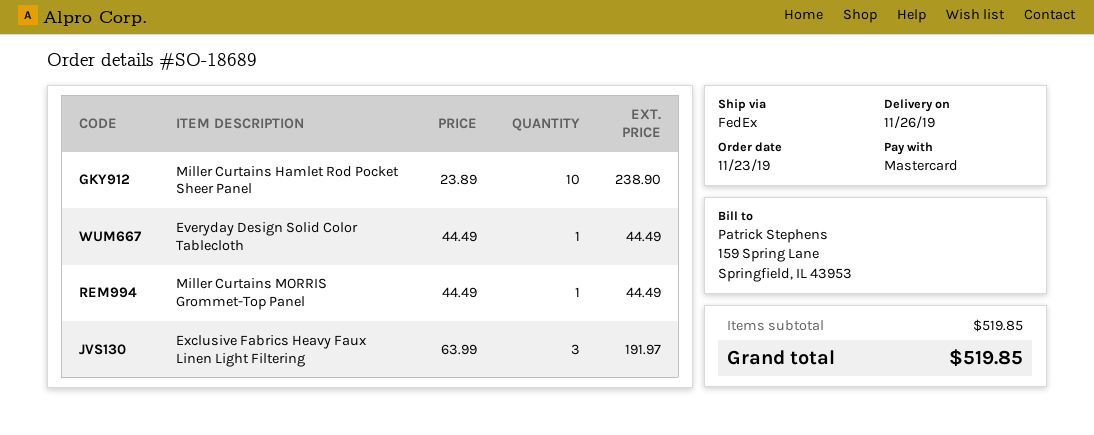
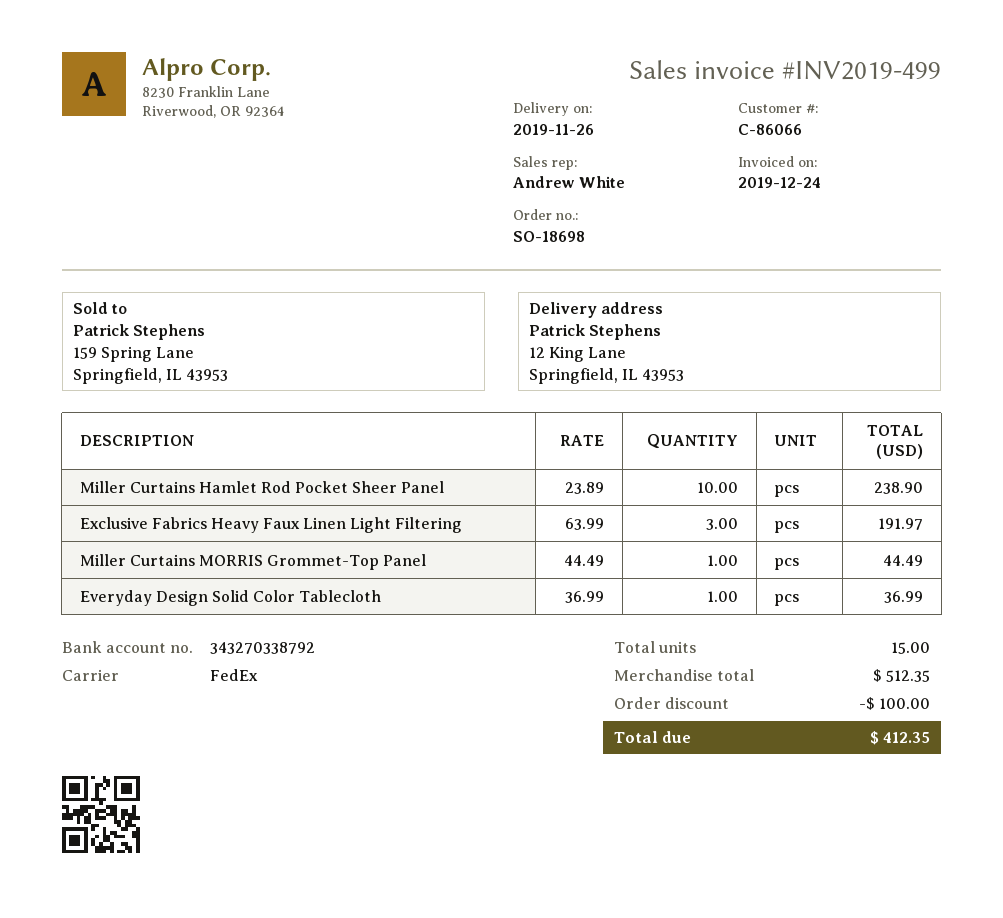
order number: SO-18689 -> SO-18698
Everyday Design Solid Color Tablecloth: 1 x 44.49 = 44.49 -> 1 x 36.99 = 36.99
subtotal: 519.85 -> 512.35
discount: none -> 100.00
total: 519.85 -> 412.35

